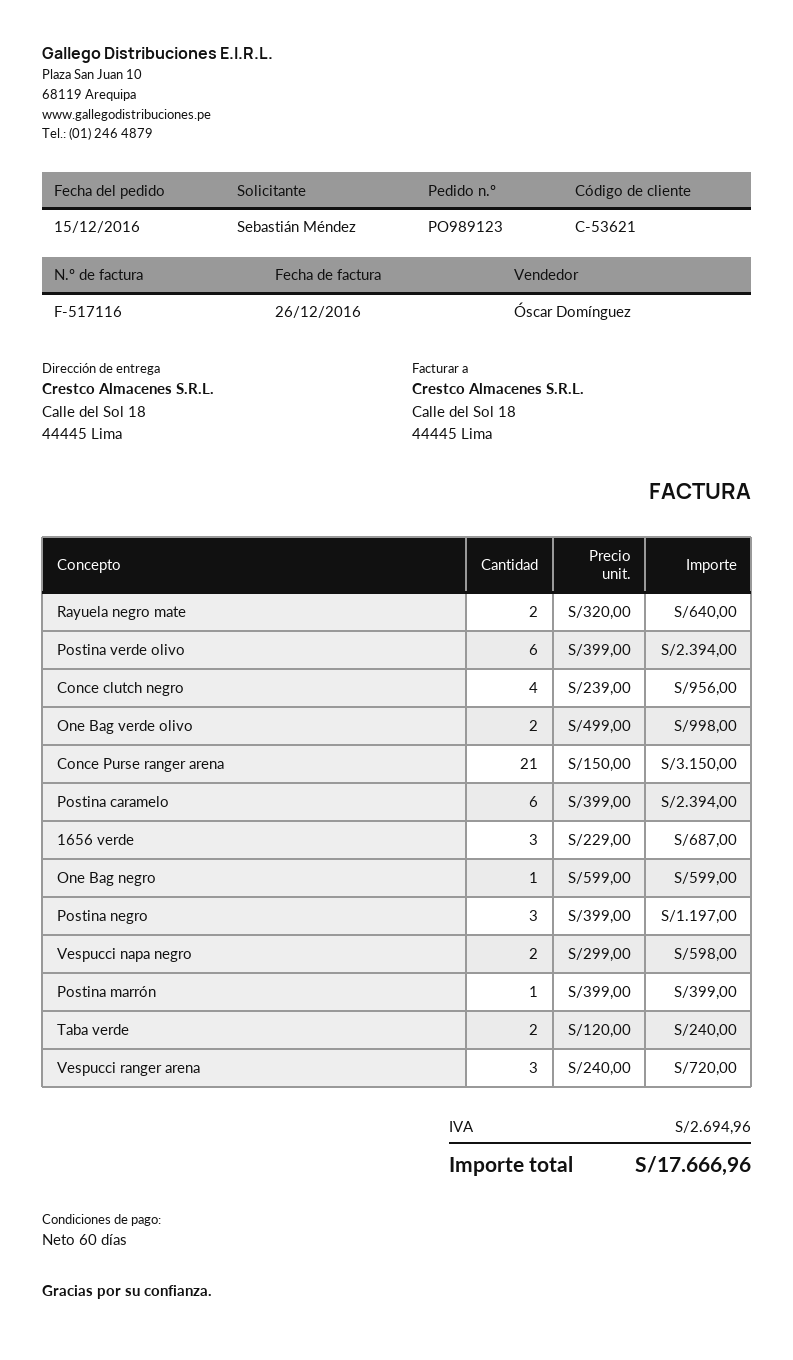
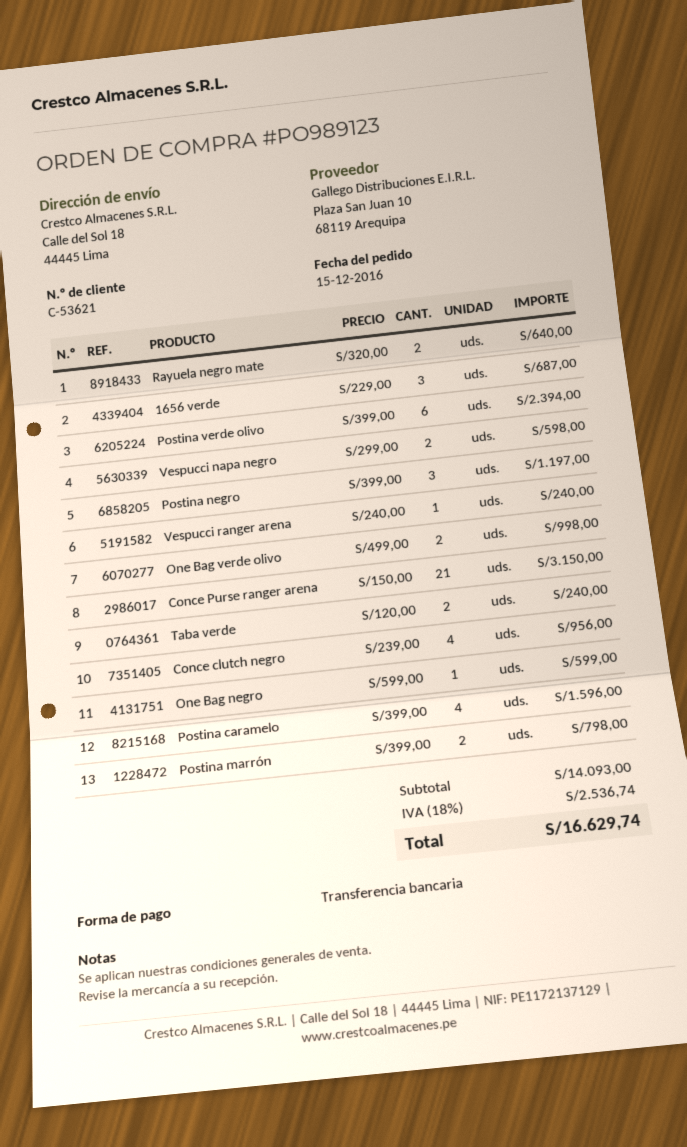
Postina caramelo: 6 x 399.00 = 2394.00 -> 4 x 399.00 = 1596.00
Postina marrón: 1 x 399.00 = 399.00 -> 2 x 399.00 = 798.00
Vespucci ranger arena: 3 x 240.00 = 720.00 -> 1 x 240.00 = 240.00
tax: 2694.96 -> 2536.74
total: 17666.96 -> 16629.74

